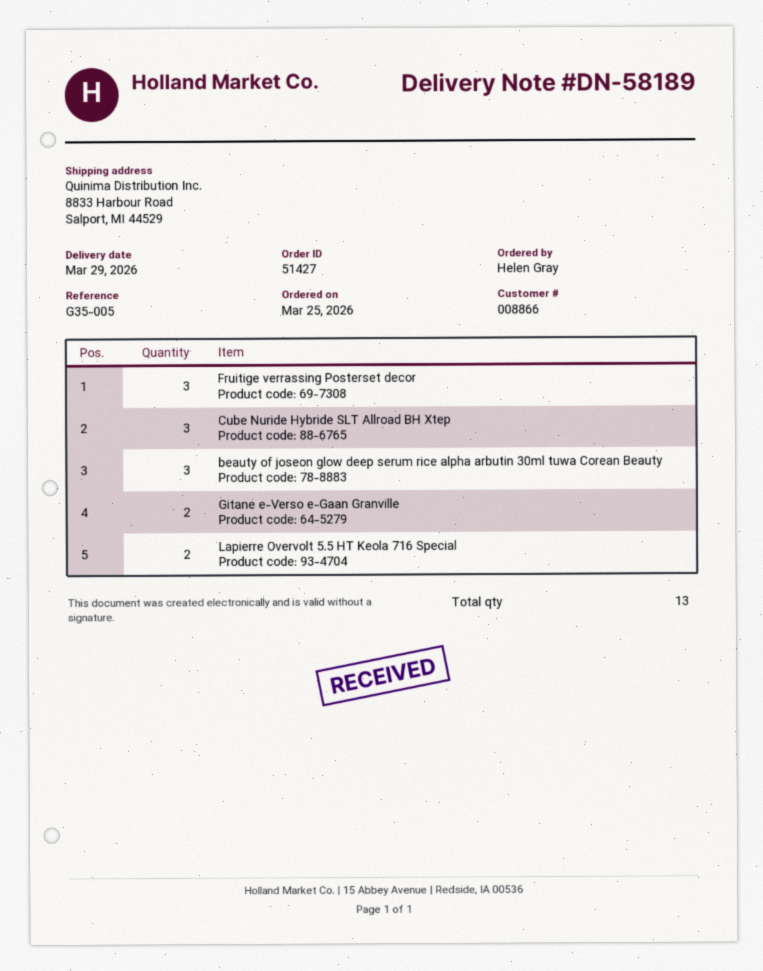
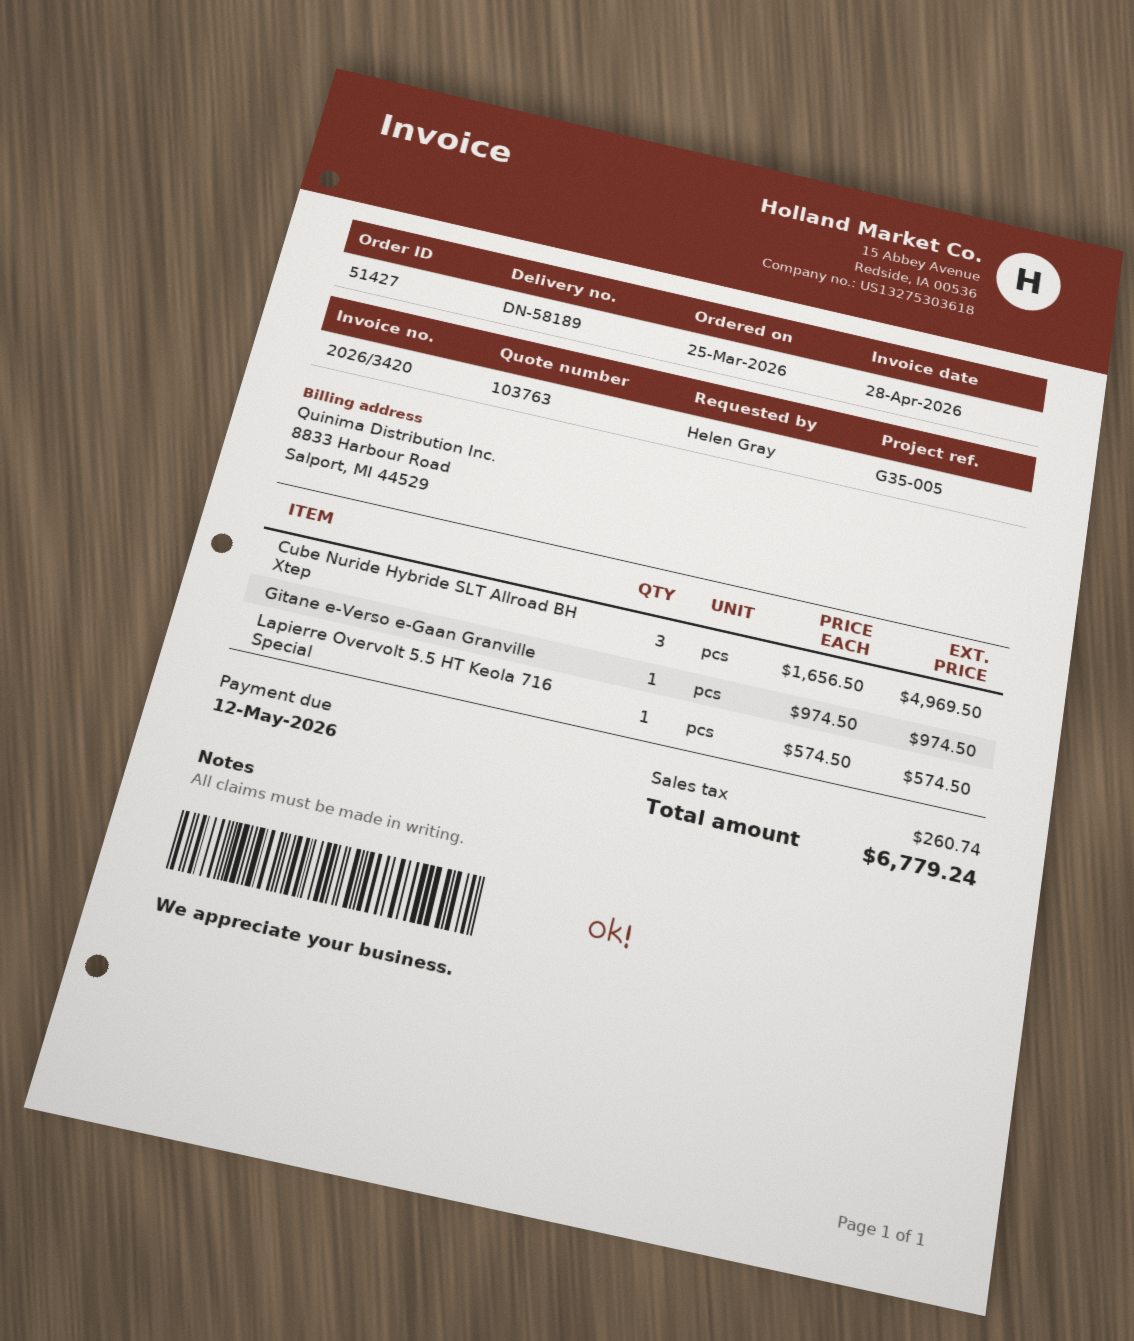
Fruitige verrassing Posterset decor: 3 -> none
beauty of joseon glow deep serum rice alpha arbutin 30ml tuwa Corean Beauty: 3 -> none
Gitane e-Verso e-Gaan Granville: 2 -> 1
Lapierre Overvolt 5.5 HT Keola 716 Special: 2 -> 1

